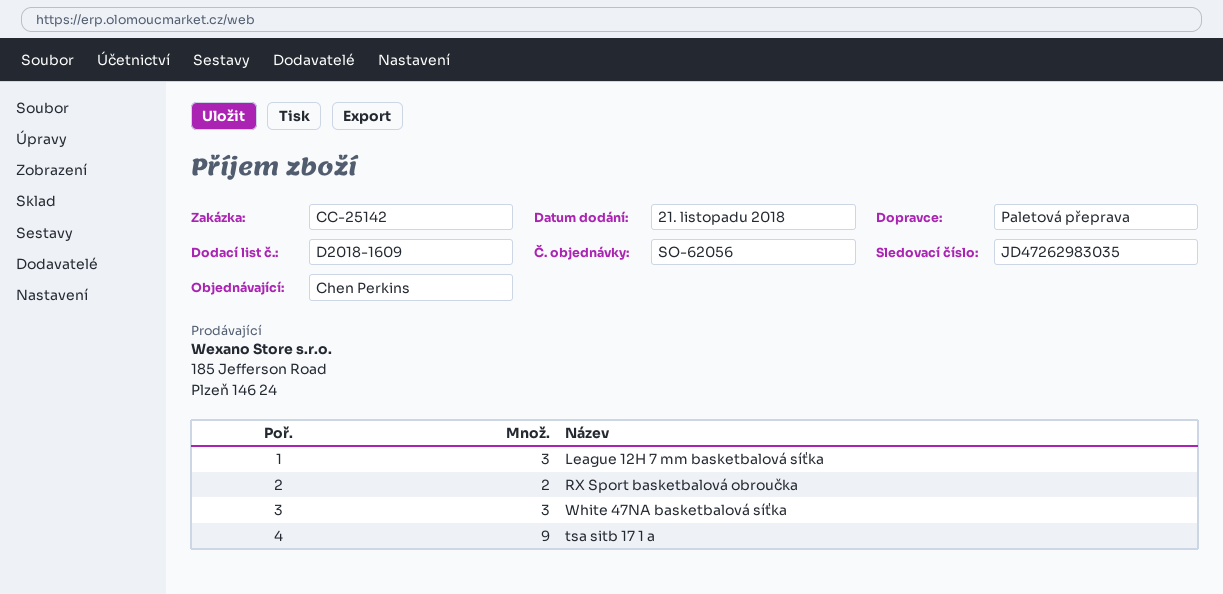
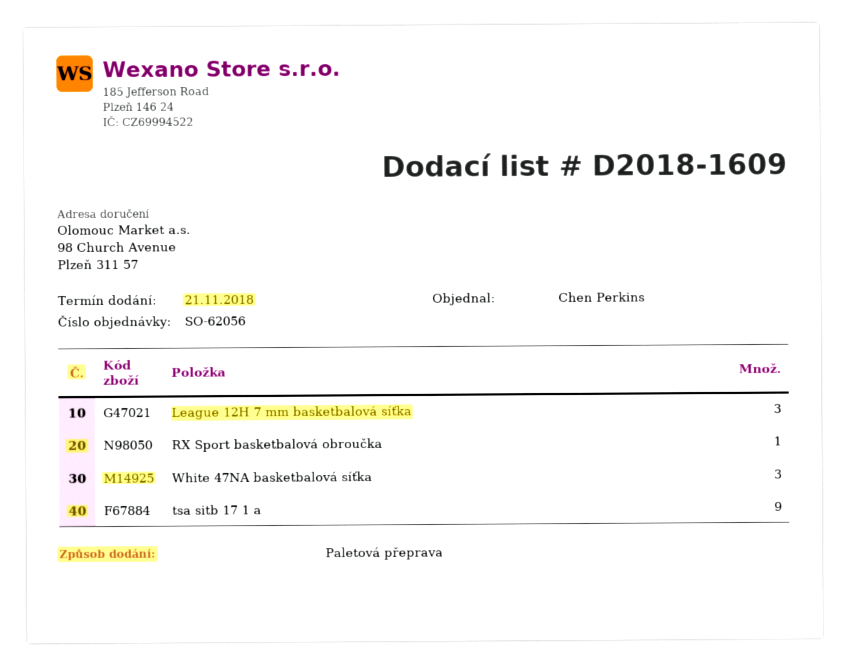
RX Sport basketbalová obroučka: 2 -> 1

